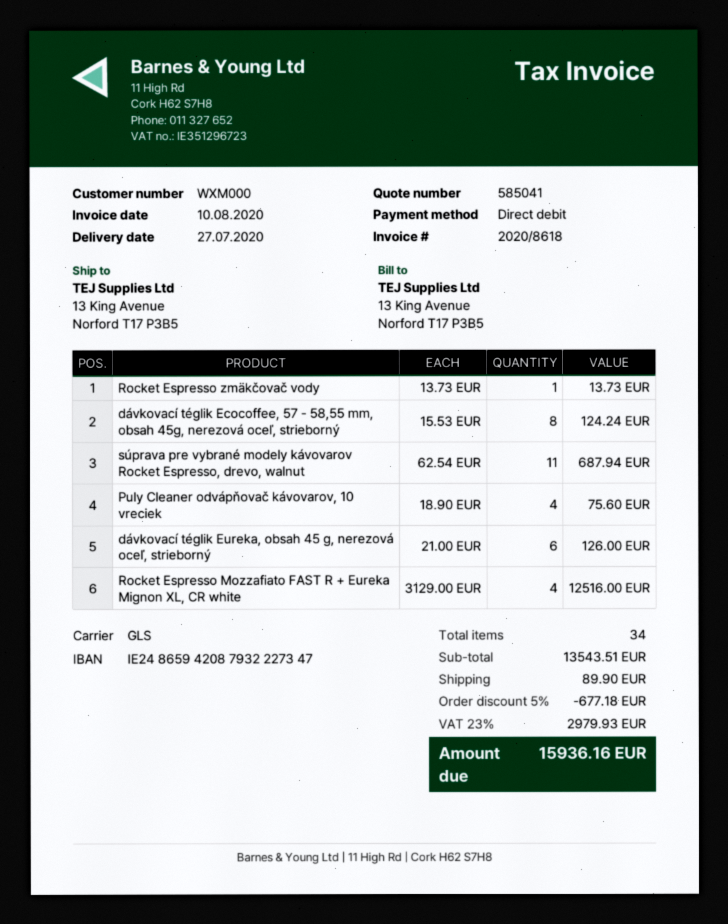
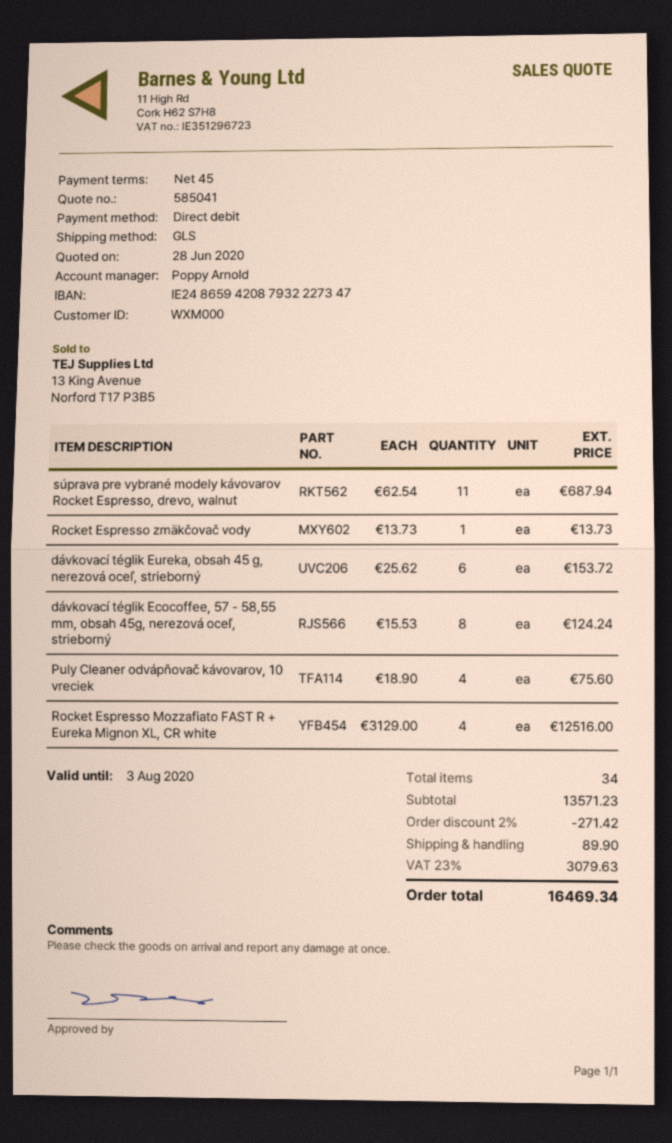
dávkovací téglik Eureka, obsah 45 g, nerezová oceľ, strieborný: 6 x 21.00 = 126.00 -> 6 x 25.62 = 153.72
subtotal: 13543.51 -> 13571.23
discount: 5% = 677.18 -> 2% = 271.42
tax: 23% = 2979.93 -> 23% = 3079.63
total: 15936.16 -> 16469.34

